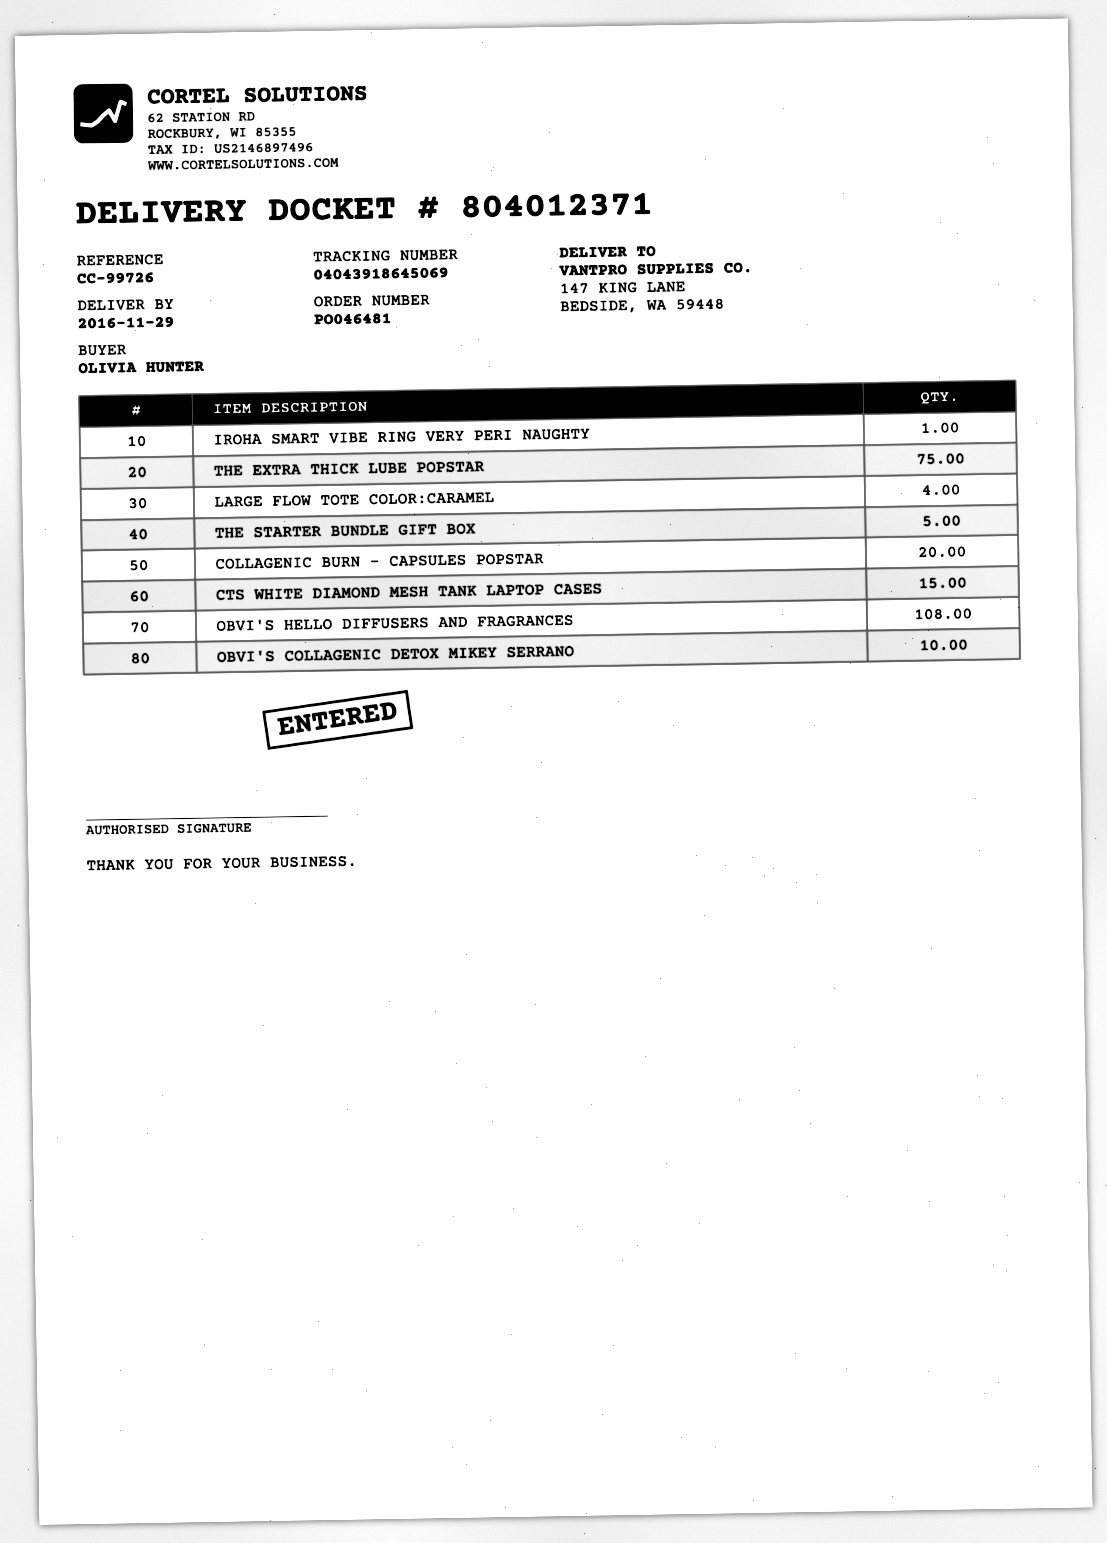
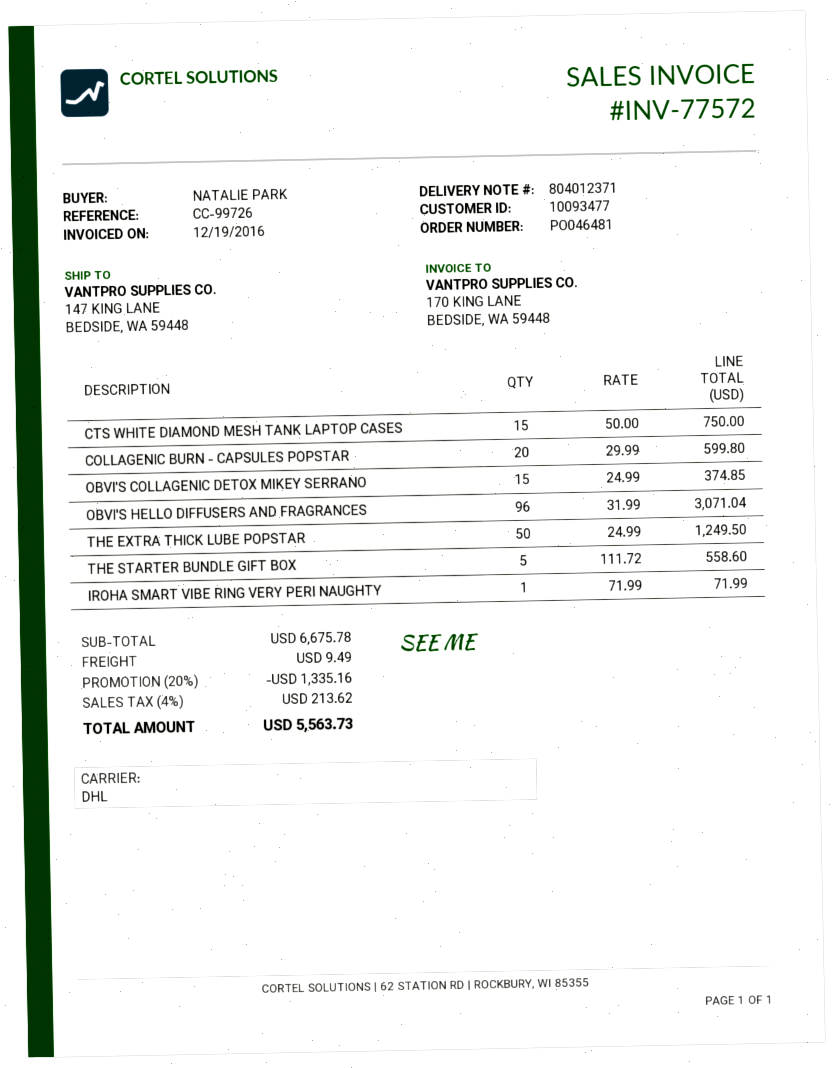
ordered by: OLIVIA HUNTER -> NATALIE PARK
THE EXTRA THICK LUBE POPSTAR: 75 -> 50
LARGE FLOW TOTE COLOR:CARAMEL: 4 -> none
OBVI'S HELLO DIFFUSERS AND FRAGRANCES: 108 -> 96
OBVI'S COLLAGENIC DETOX MIKEY SERRANO: 10 -> 15

